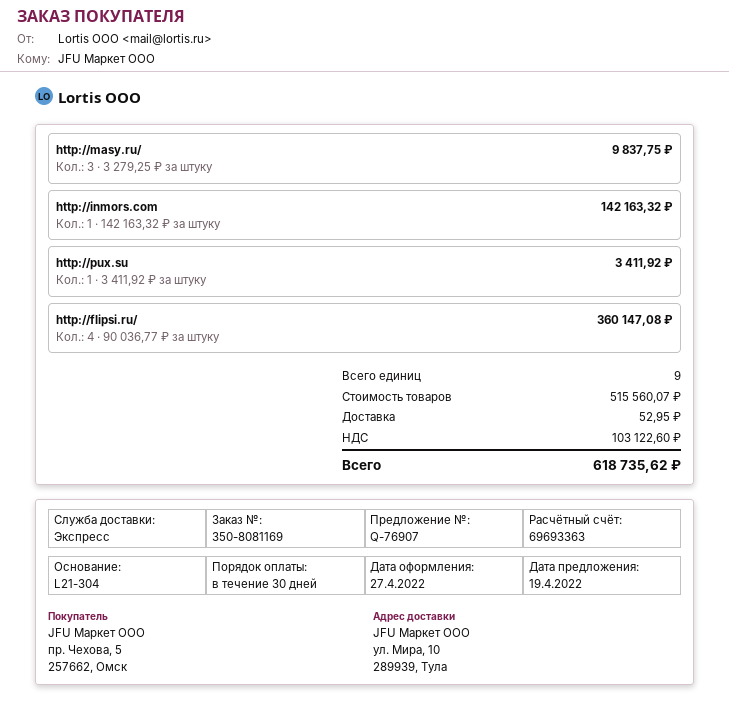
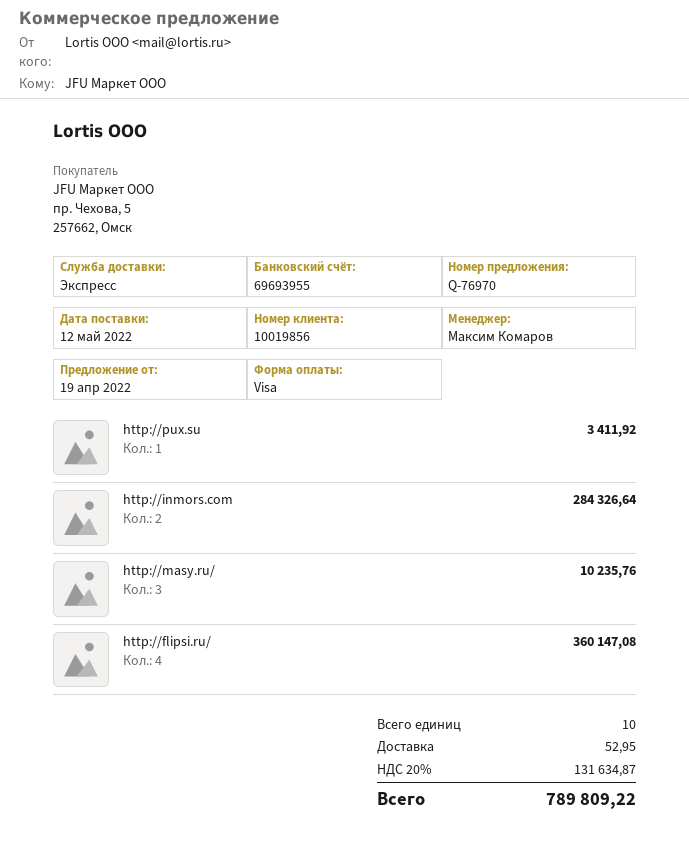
quote number: Q-76907 -> Q-76970
bank account: 69693363 -> 69693955
http://masy.ru/: 3 for 9837.75 -> 3 for 10235.76
http://inmors.com: 1 for 142163.32 -> 2 for 284326.64
total quantity: 9 -> 10
tax: 103122.60 -> 131634.87
total: 618735.62 -> 789809.22

